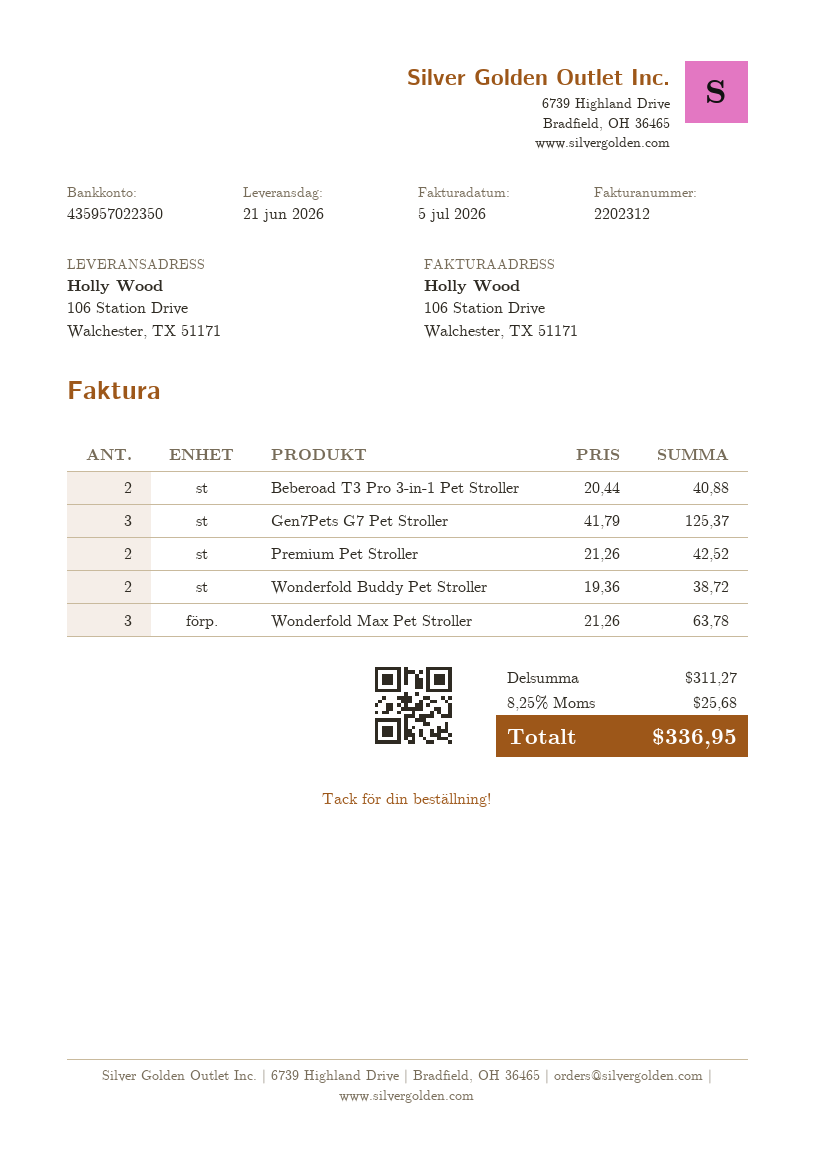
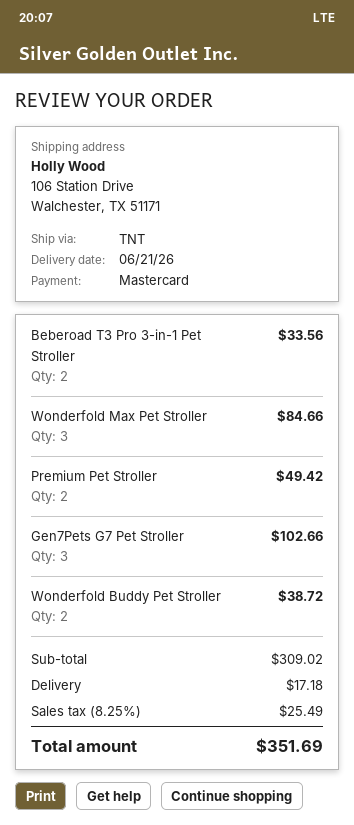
Beberoad T3 Pro 3-in-1 Pet Stroller: 2 for 40.88 -> 2 for 33.56
Gen7Pets G7 Pet Stroller: 3 for 125.37 -> 3 for 102.66
Premium Pet Stroller: 2 for 42.52 -> 2 for 49.42
Wonderfold Max Pet Stroller: 3 for 63.78 -> 3 for 84.66
subtotal: 311.27 -> 309.02
shipping: none -> 17.18
tax: 8.25% = 25.68 -> 8.25% = 25.49
total: 336.95 -> 351.69

